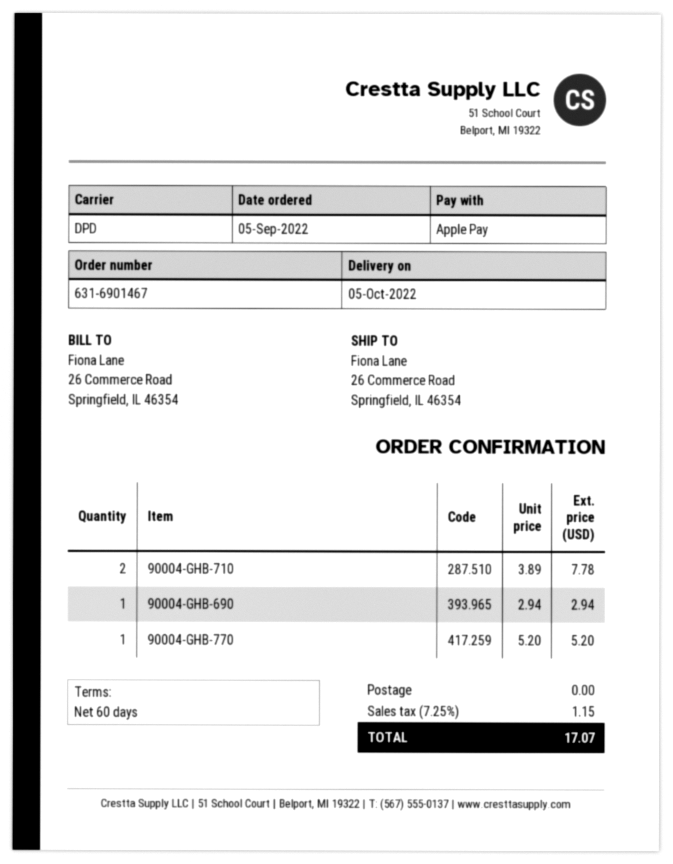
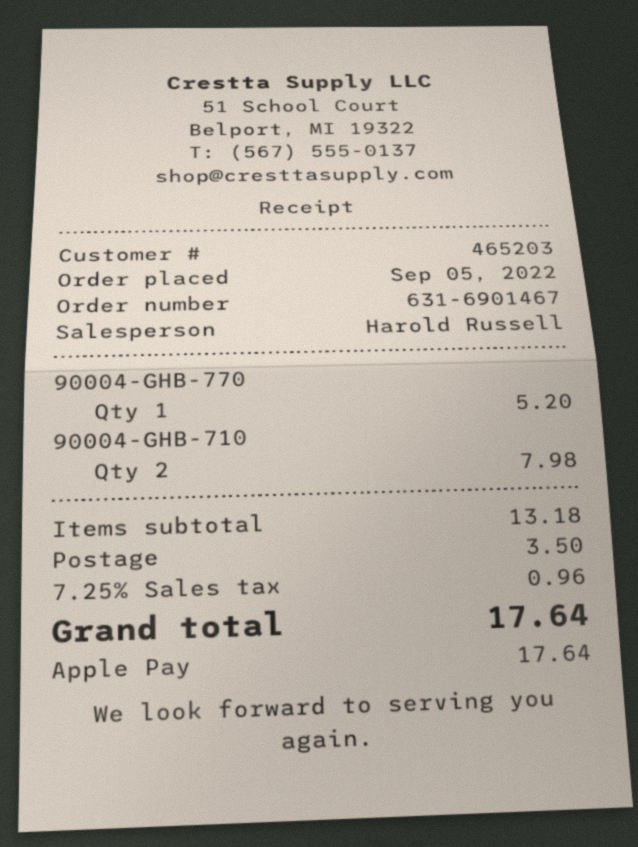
90004-GHB-710: 2 for 7.78 -> 2 for 7.98
90004-GHB-690: 1 for 2.94 -> none
shipping: 0.00 -> 3.50
tax: 7.25% = 1.15 -> 7.25% = 0.96
total: 17.07 -> 17.64

